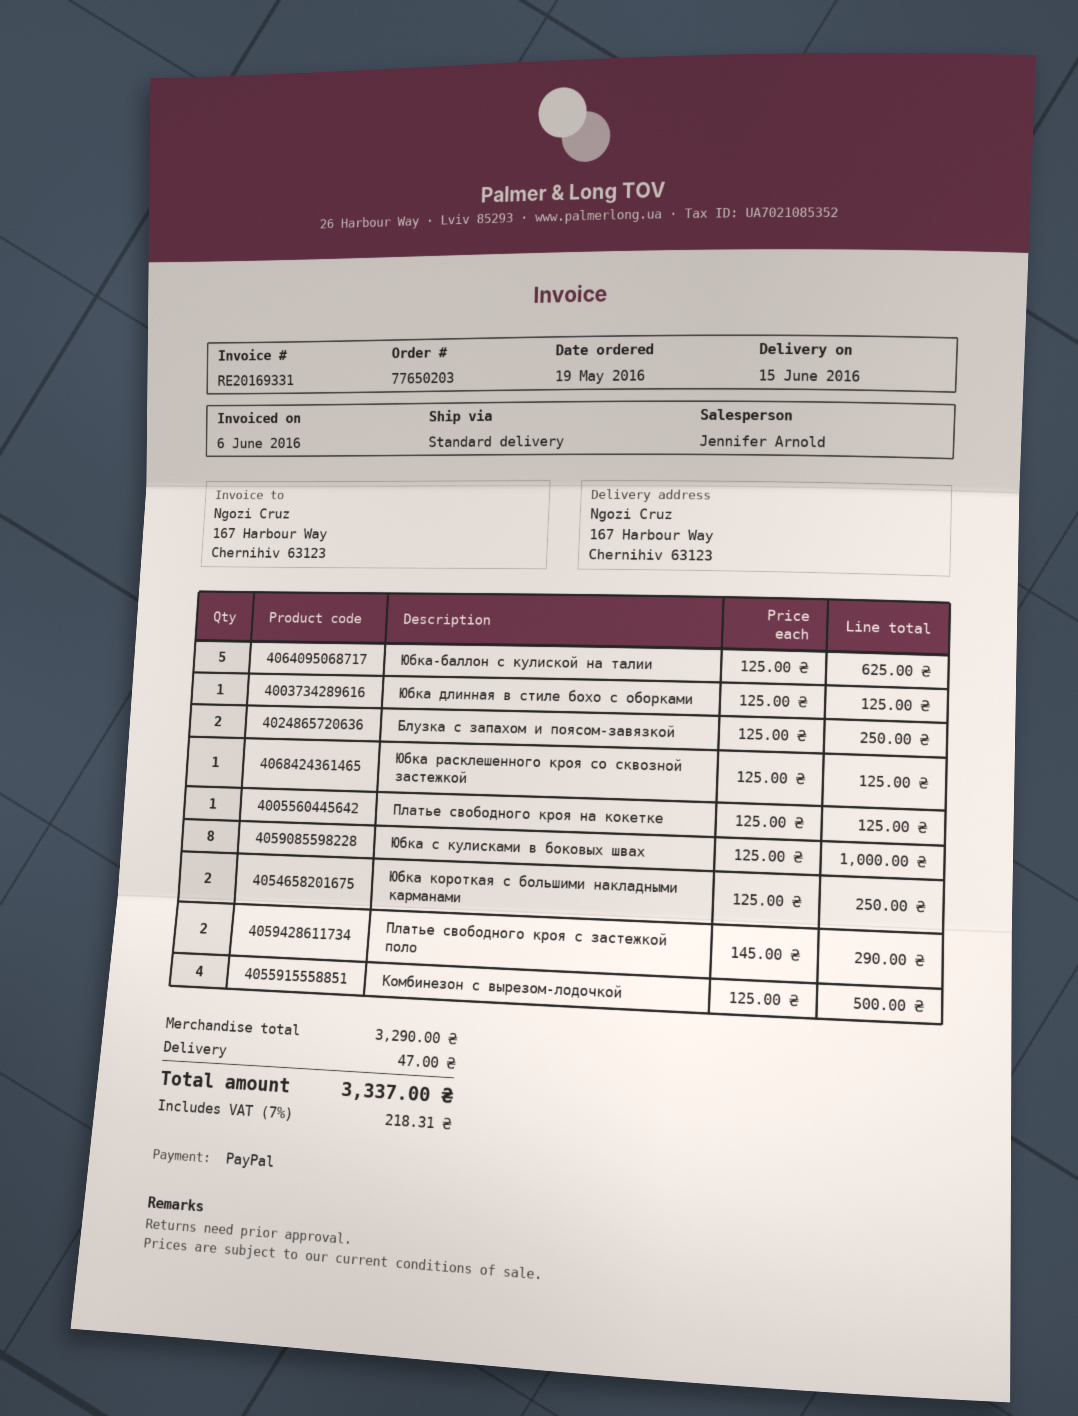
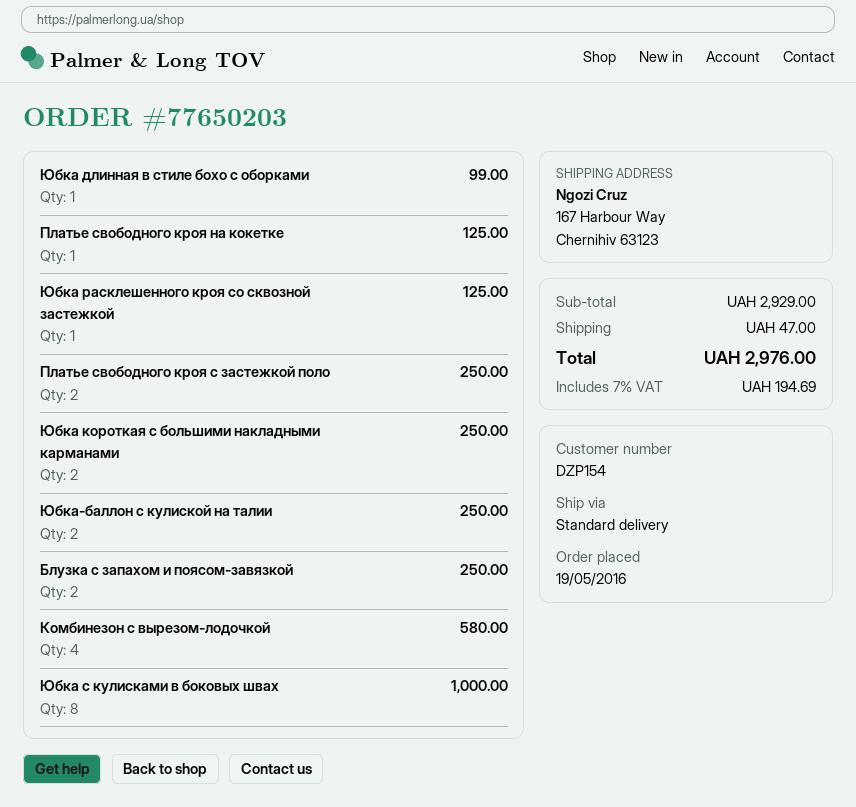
Юбка-баллон с кулиской на талии: 5 for 625.00 -> 2 for 250.00
Юбка длинная в стиле бохо с оборками: 1 for 125.00 -> 1 for 99.00
Платье свободного кроя с застежкой поло: 2 for 290.00 -> 2 for 250.00
Комбинезон с вырезом-лодочкой: 4 for 500.00 -> 4 for 580.00
subtotal: 3290.00 -> 2929.00
tax: 7% = 218.31 -> 7% = 194.69
total: 3337.00 -> 2976.00

